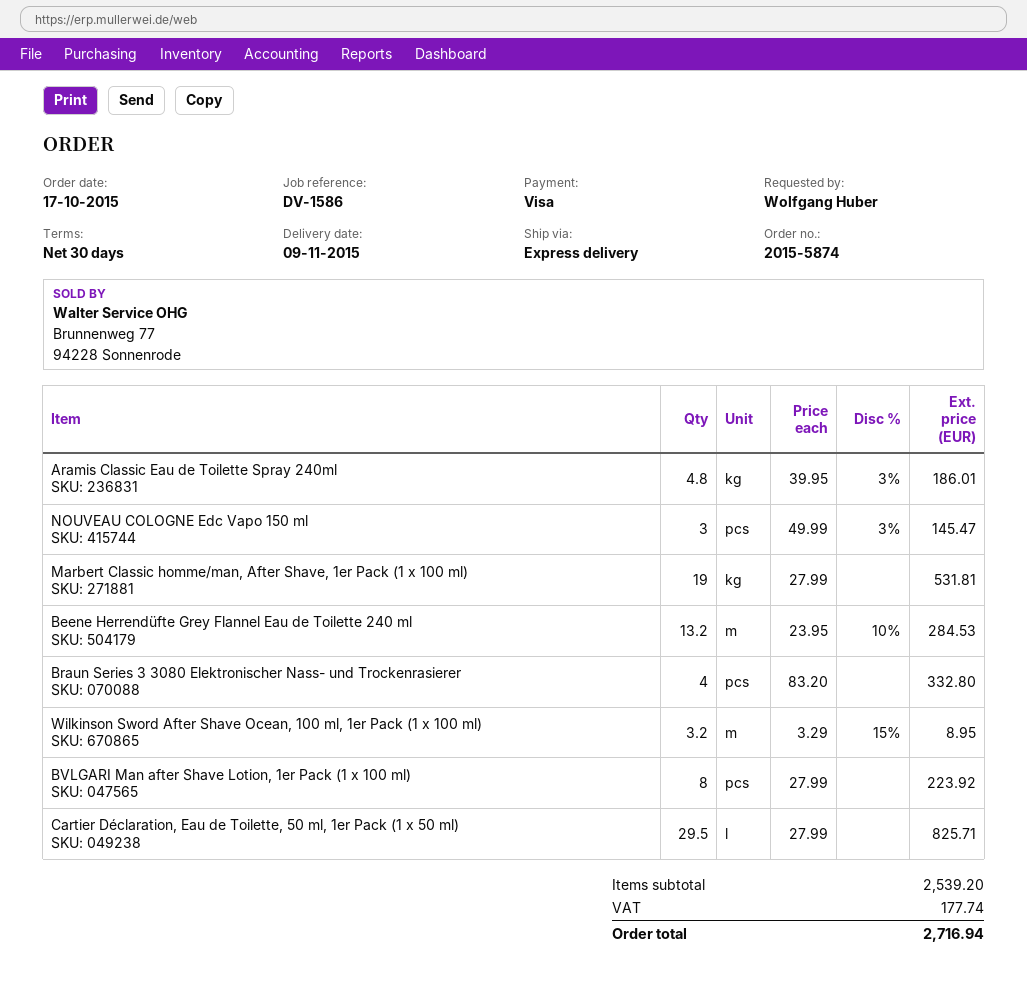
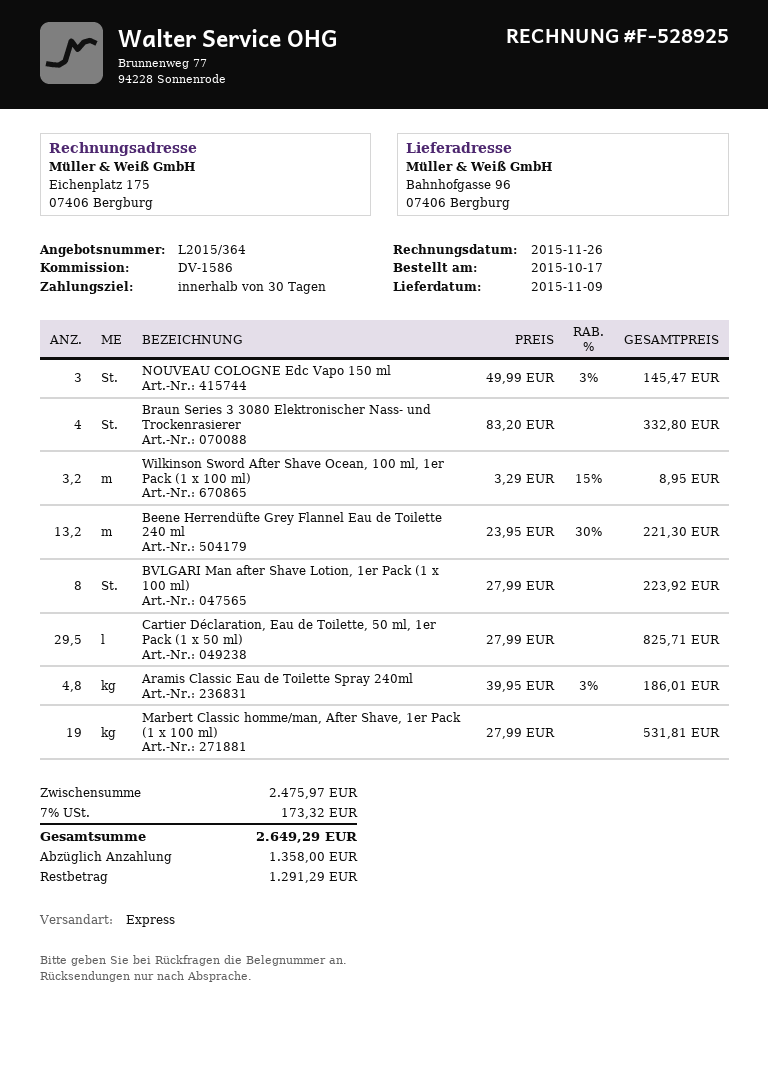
Beene Herrendüfte Grey Flannel Eau de Toilette 240 ml: 13.2 x 23.95 - 10% = 284.53 -> 13.2 x 23.95 - 30% = 221.30
subtotal: 2539.20 -> 2475.97
tax: 177.74 -> 173.32
total: 2716.94 -> 2649.29

